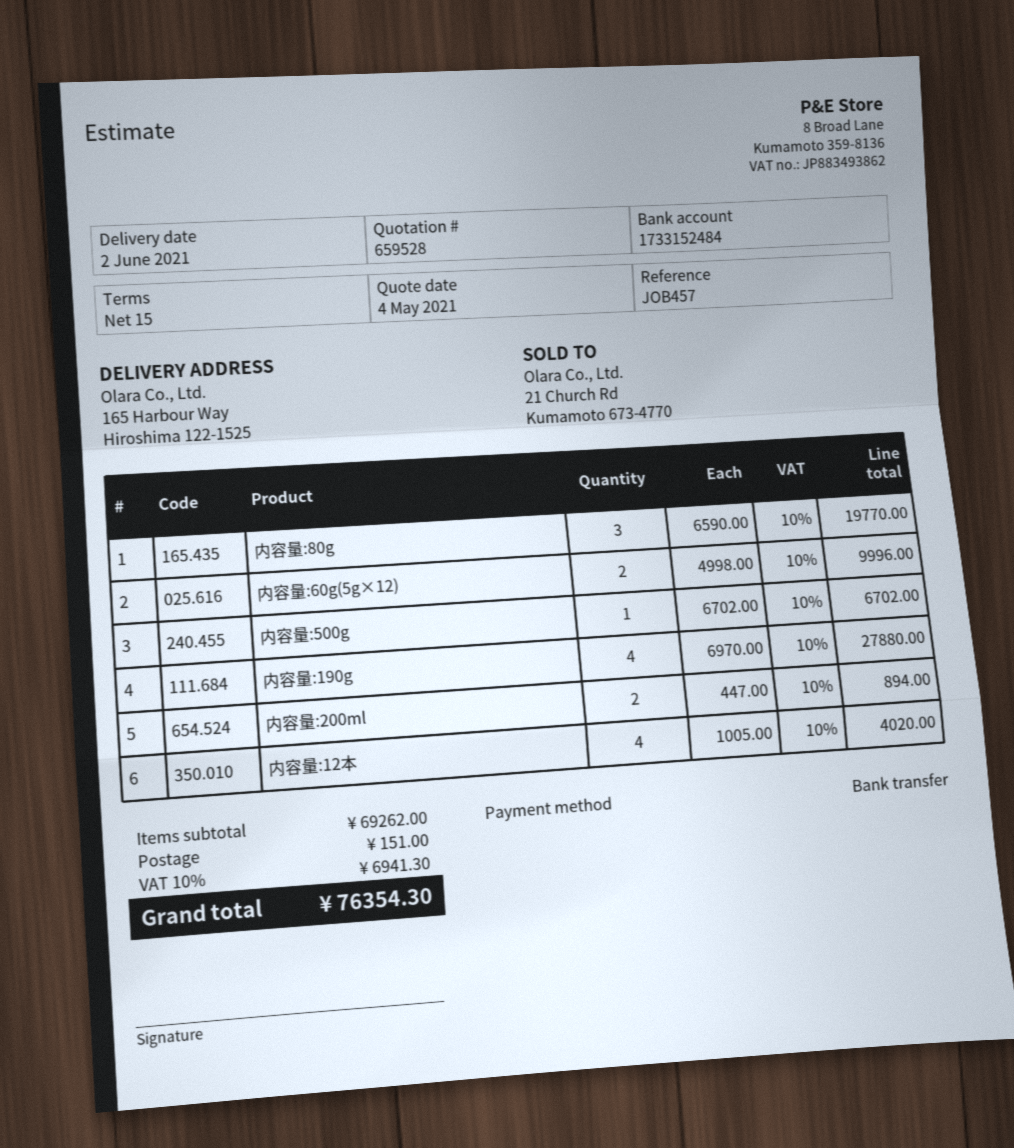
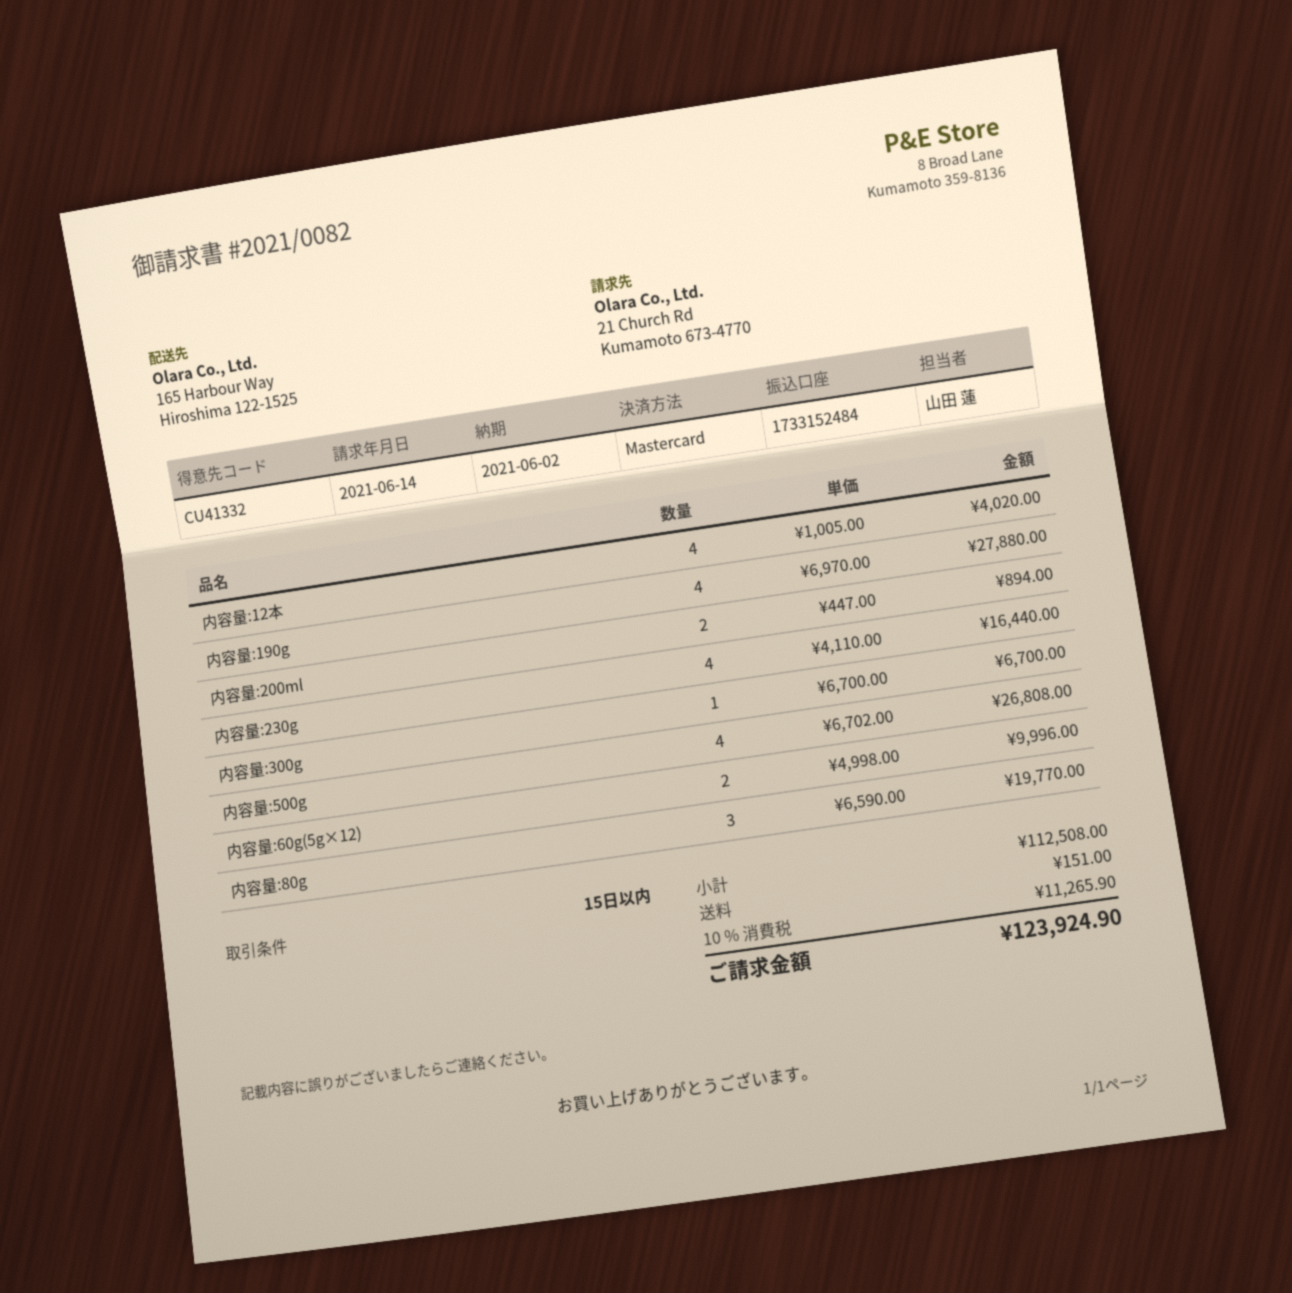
payment method: bank transfer -> Mastercard
内容量:500g: 1 x 6702.00 = 6702.00 -> 4 x 6702.00 = 26808.00
内容量:230g: none -> 4 x 4110.00 = 16440.00
内容量:300g: none -> 1 x 6700.00 = 6700.00
subtotal: 69262.00 -> 112508.00
tax: 10% = 6941.30 -> 10% = 11265.90
total: 76354.30 -> 123924.90

